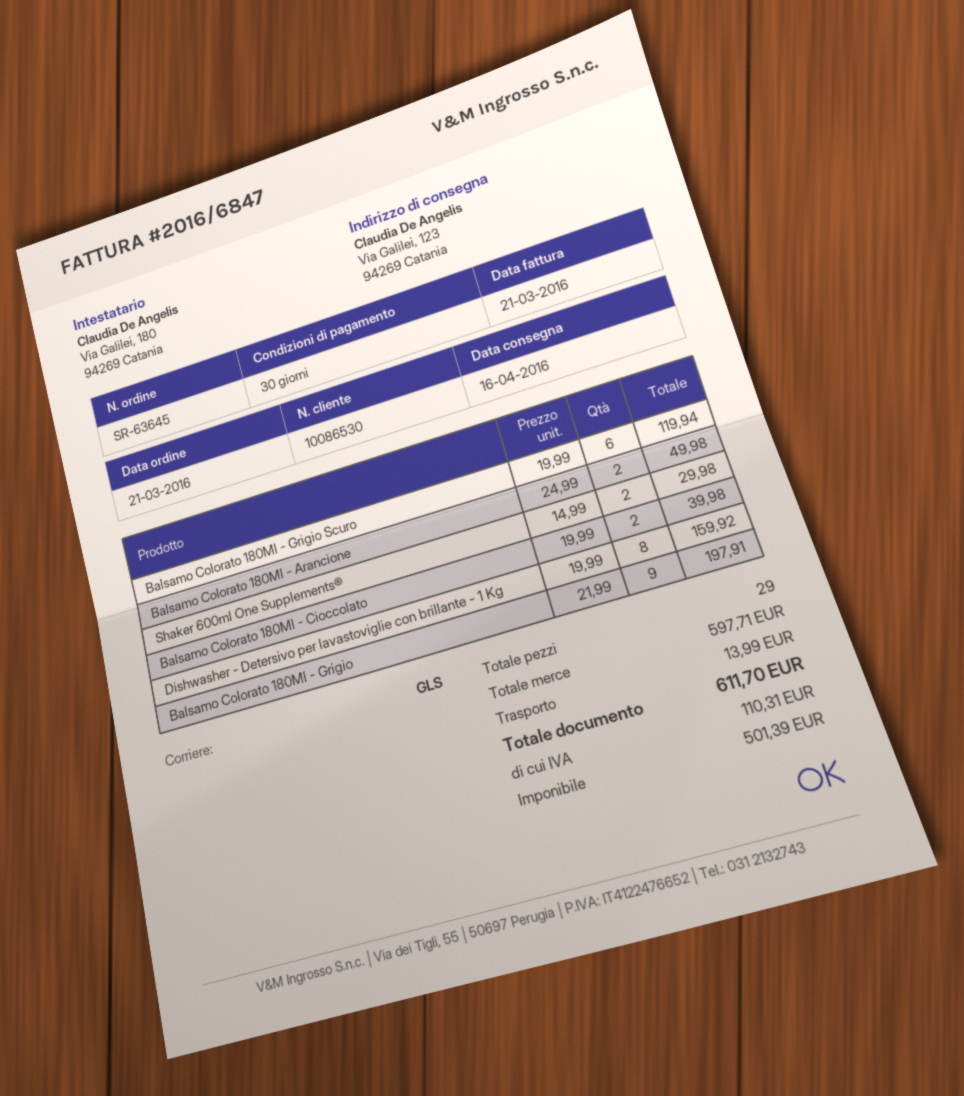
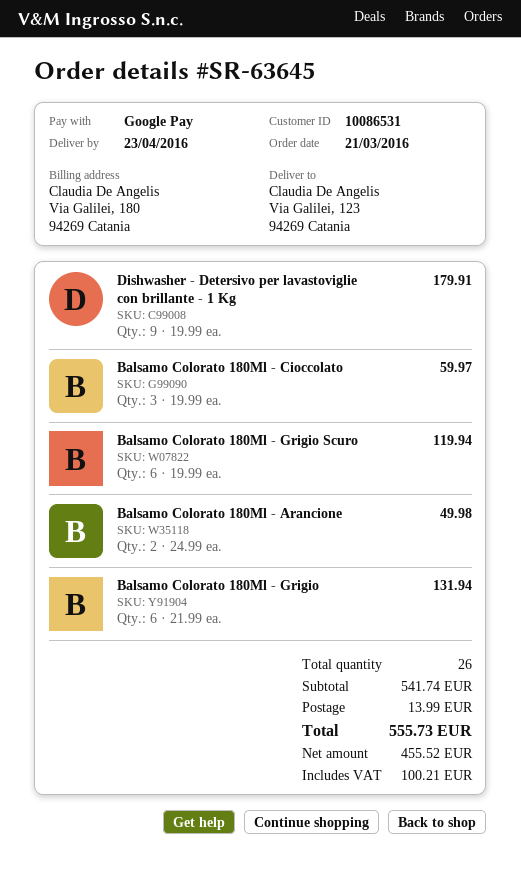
delivery date: 2016-04-16 -> 2016-04-23
customer number: 10086530 -> 10086531
Shaker 600ml One Supplements®: 2 x 14.99 = 29.98 -> none
Balsamo Colorato 180Ml - Cioccolato: 2 x 19.99 = 39.98 -> 3 x 19.99 = 59.97
Dishwasher - Detersivo per lavastoviglie con brillante - 1 Kg: 8 x 19.99 = 159.92 -> 9 x 19.99 = 179.91
Balsamo Colorato 180Ml - Grigio: 9 x 21.99 = 197.91 -> 6 x 21.99 = 131.94
total quantity: 29 -> 26
subtotal: 597.71 -> 541.74
net: 501.39 -> 455.52
tax: 110.31 -> 100.21
total: 611.70 -> 555.73

